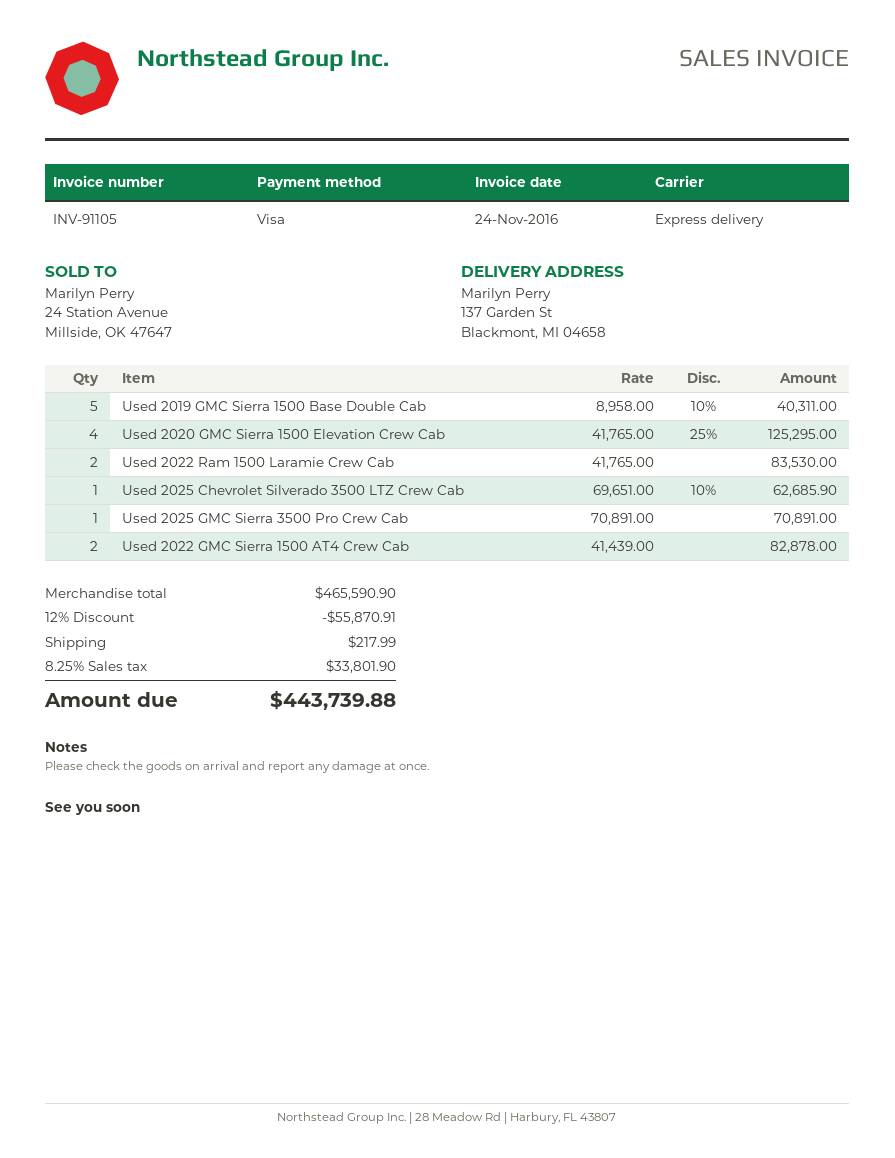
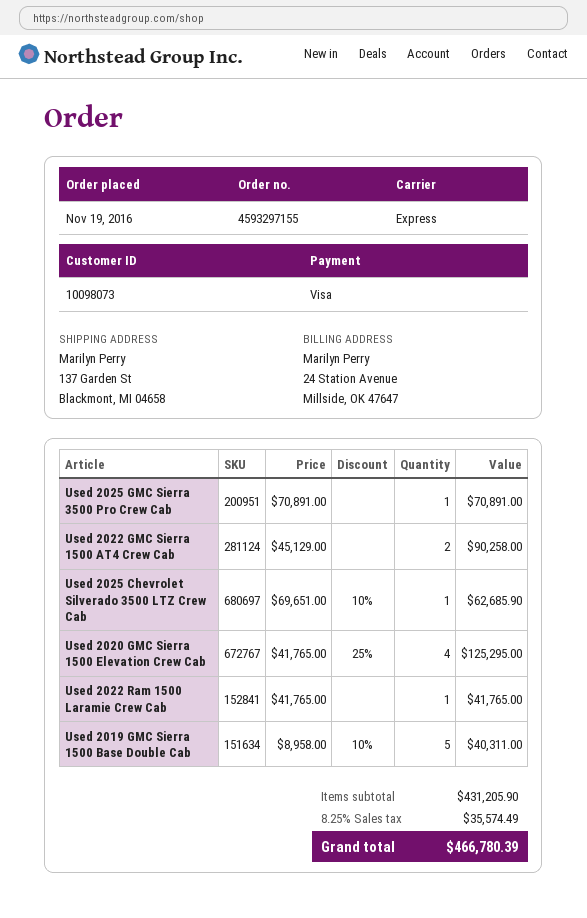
Used 2022 Ram 1500 Laramie Crew Cab: 2 x 41765.00 = 83530.00 -> 1 x 41765.00 = 41765.00
Used 2022 GMC Sierra 1500 AT4 Crew Cab: 2 x 41439.00 = 82878.00 -> 2 x 45129.00 = 90258.00
subtotal: 465590.90 -> 431205.90
discount: 12% = 55870.91 -> none
shipping: 217.99 -> none
tax: 8.25% = 33801.90 -> 8.25% = 35574.49
total: 443739.88 -> 466780.39

